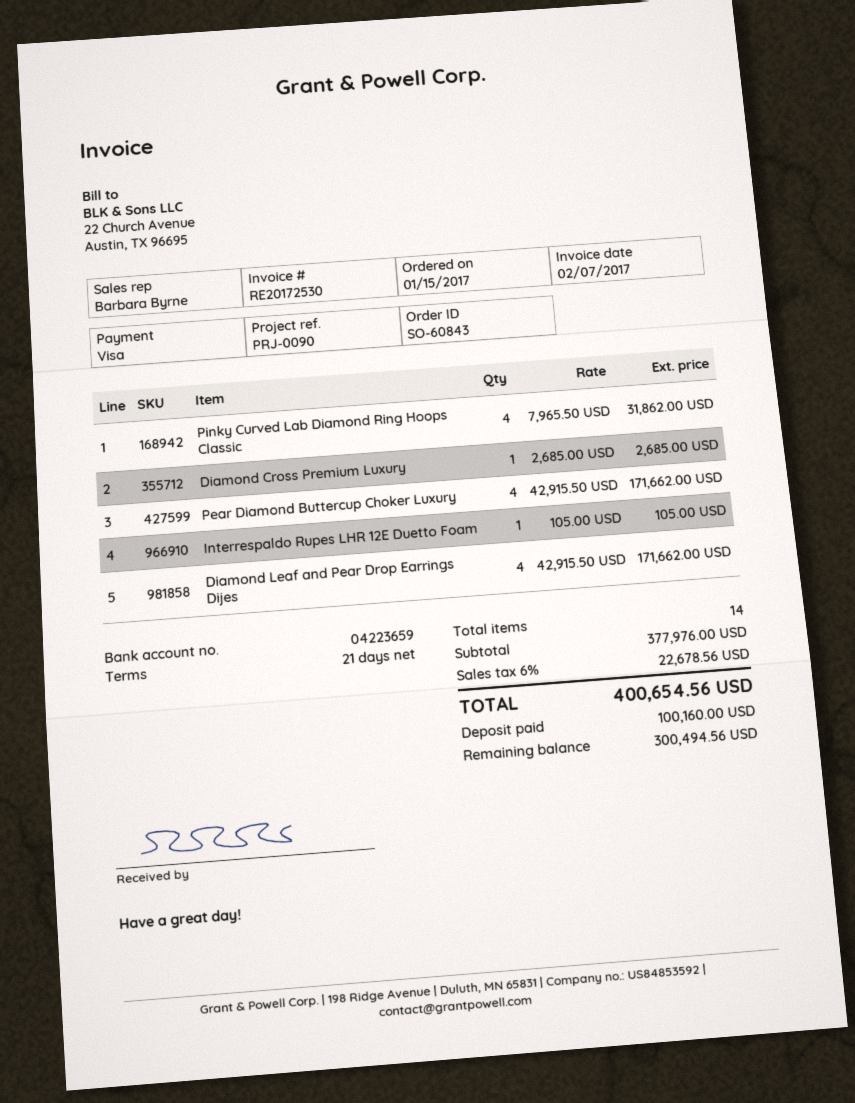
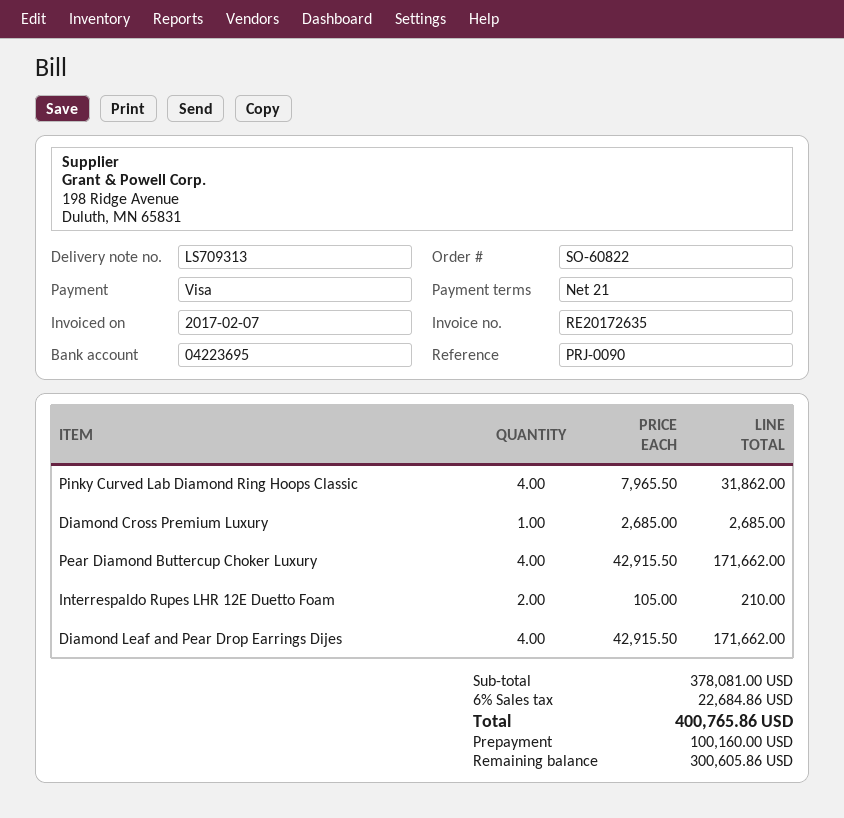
order number: SO-60843 -> SO-60822
invoice number: RE20172530 -> RE20172635
bank account: 04223659 -> 04223695
Interrespaldo Rupes LHR 12E Duetto Foam: 1 x 105.00 = 105.00 -> 2 x 105.00 = 210.00
subtotal: 377976.00 -> 378081.00
tax: 6% = 22678.56 -> 6% = 22684.86
total: 400654.56 -> 400765.86
balance: 300494.56 -> 300605.86

